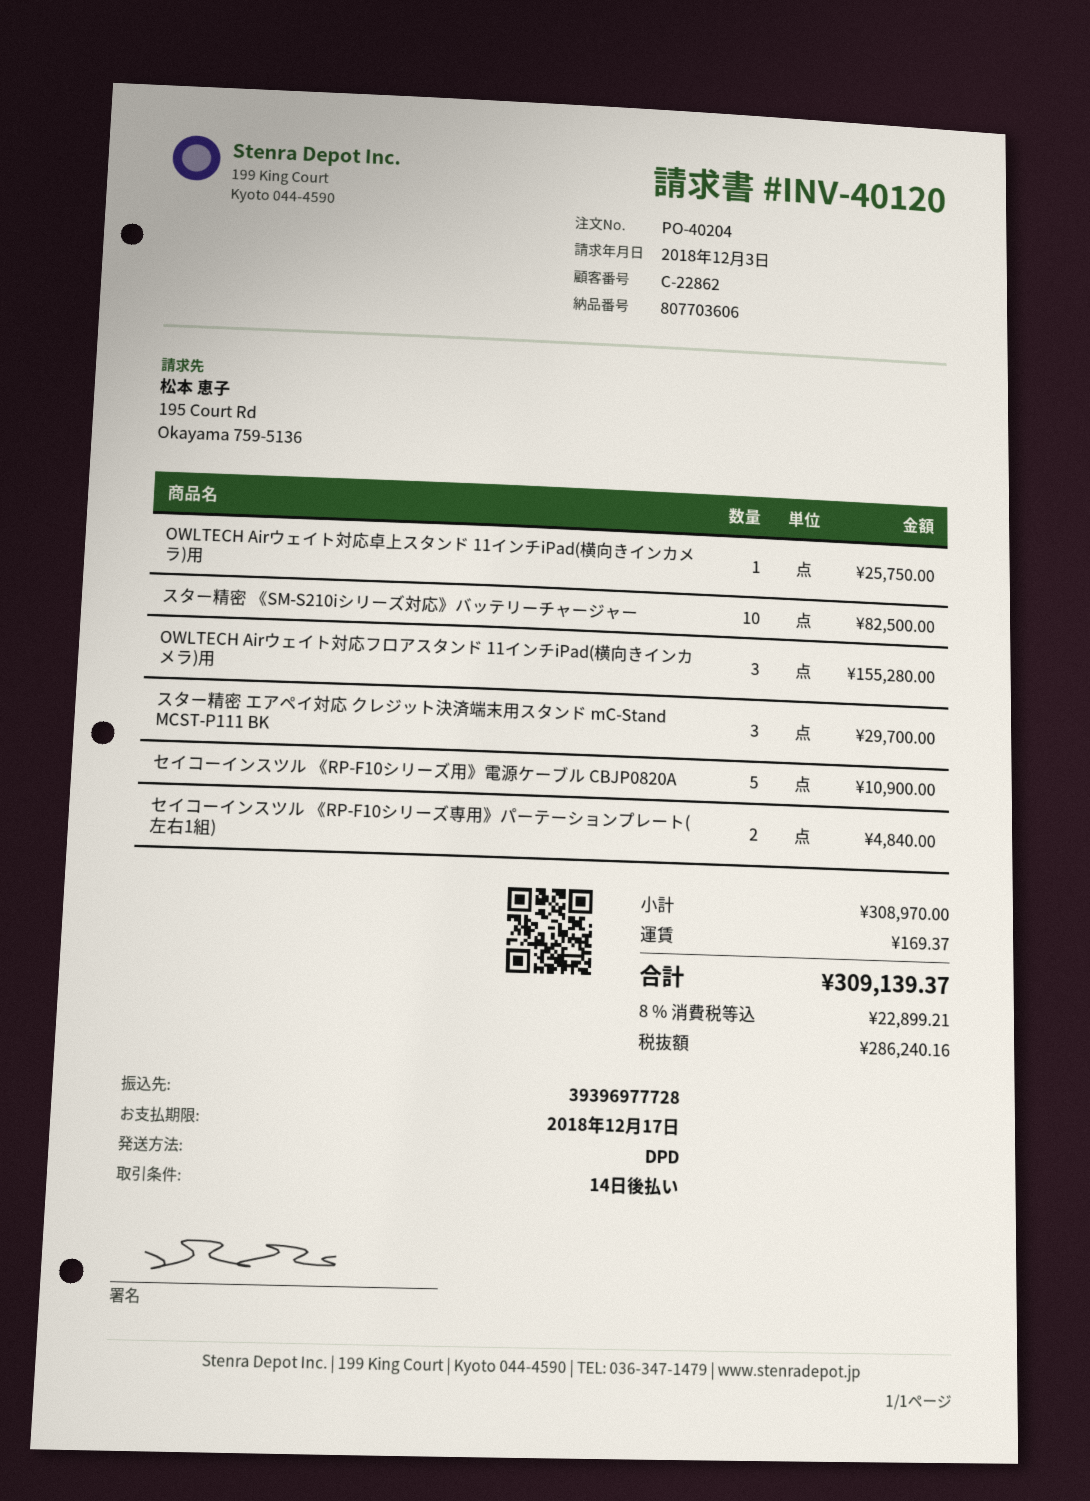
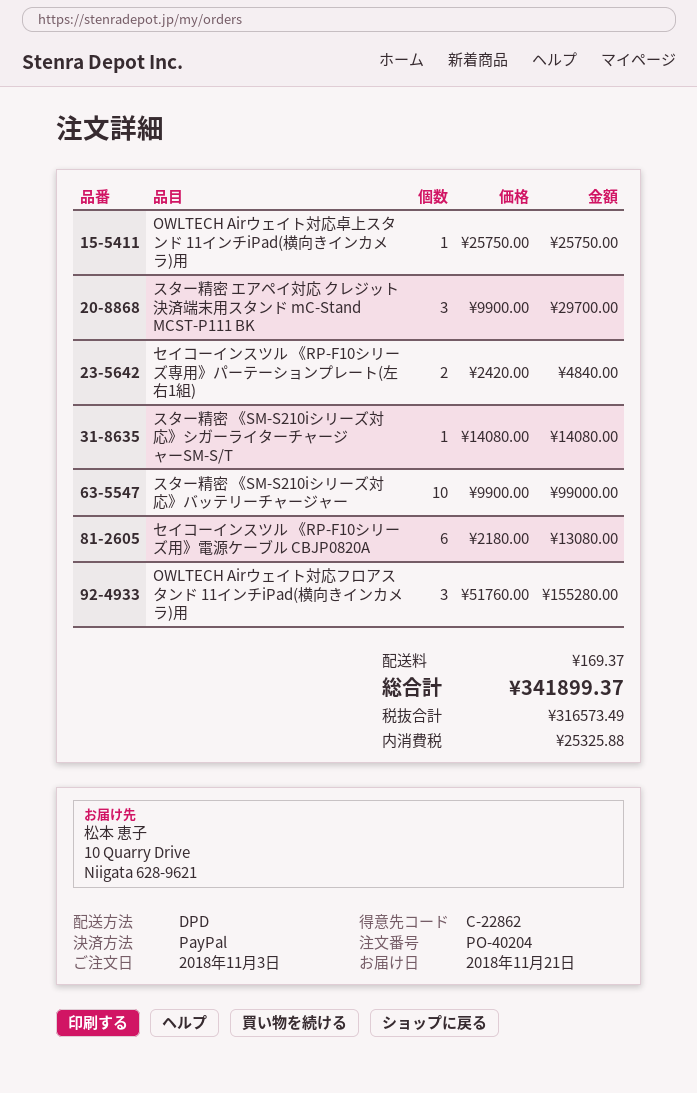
スター精密 《SM-S210iシリーズ対応》バッテリーチャージャー: 10 for 82500.00 -> 10 for 99000.00
セイコーインスツル 《RP-F10シリーズ用》電源ケーブル CBJP0820A: 5 for 10900.00 -> 6 for 13080.00
スター精密 《SM-S210iシリーズ対応》シガーライターチャージャーSM-S/T: none -> 1 for 14080.00
net: 286240.16 -> 316573.49
tax: 22899.21 -> 25325.88
total: 309139.37 -> 341899.37

